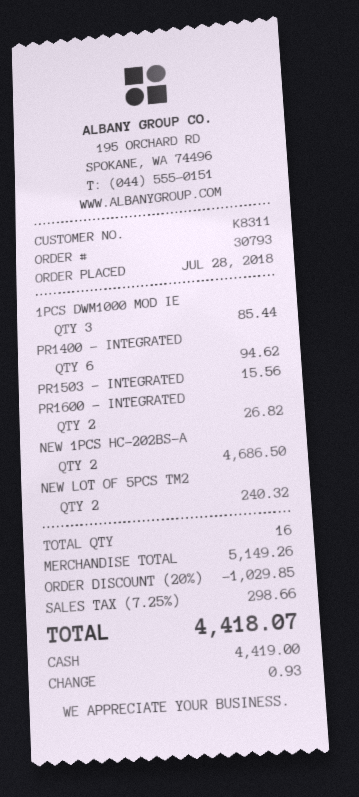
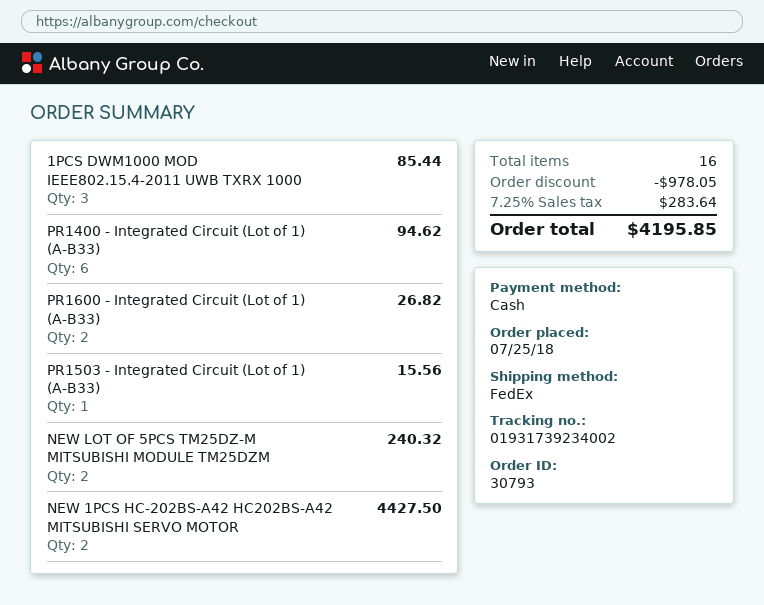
order date: 2018-07-28 -> 2018-07-25
NEW 1PCS HC-202BS-A: 2 for 4686.50 -> 2 for 4427.50
discount: 1029.85 -> 978.05
tax: 7.25% = 298.66 -> 7.25% = 283.64
total: 4418.07 -> 4195.85

